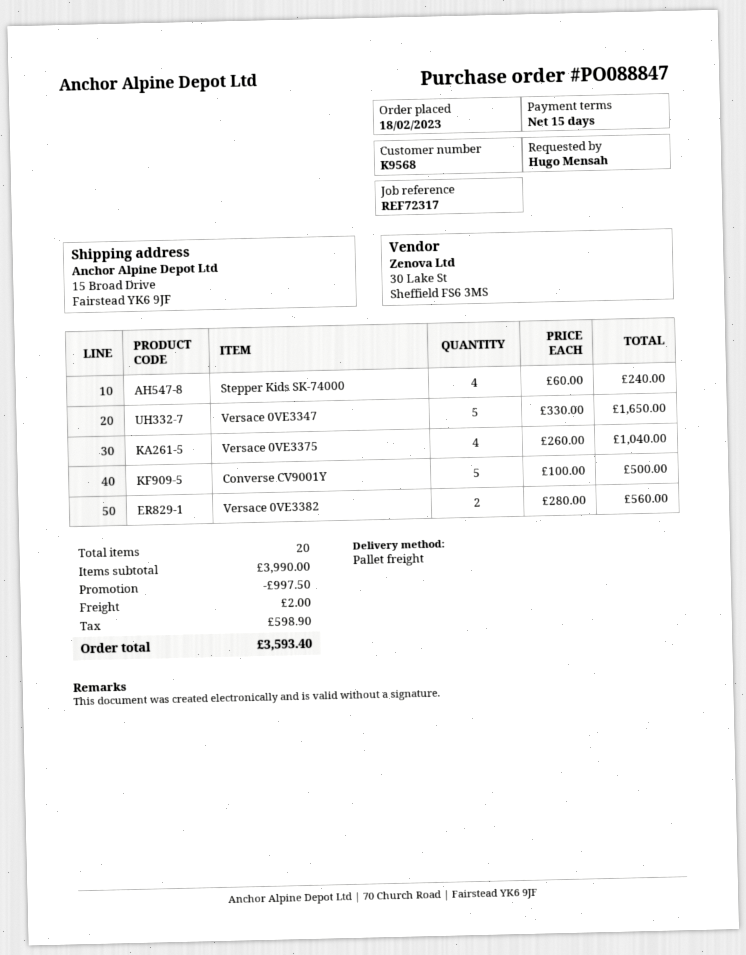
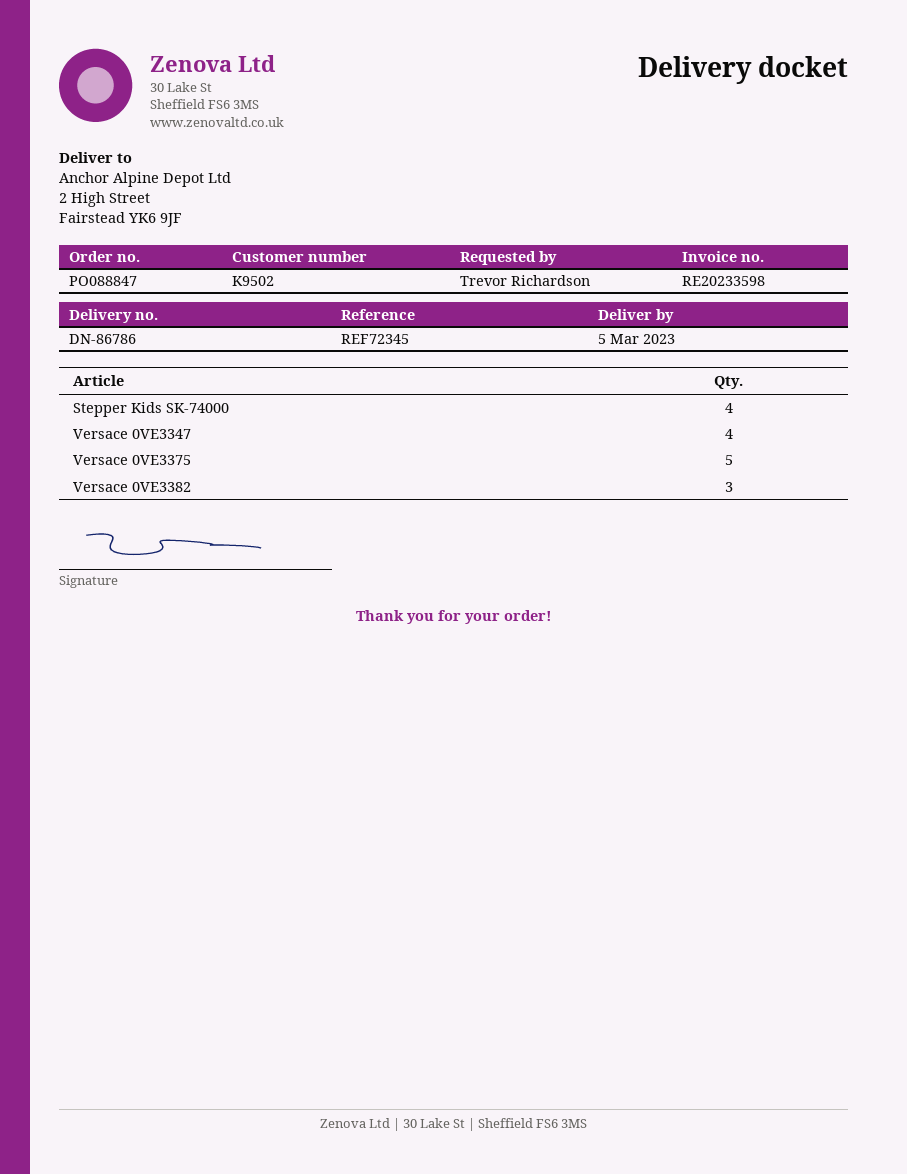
customer number: K9568 -> K9502
reference: REF72317 -> REF72345
ordered by: Hugo Mensah -> Trevor Richardson
ship to: 15 Broad Drive, Fairstead YK6 9JF -> 2 High Street, Fairstead YK6 9JF
Versace 0VE3347: 5 -> 4
Versace 0VE3375: 4 -> 5
Converse CV9001Y: 5 -> none
Versace 0VE3382: 2 -> 3

